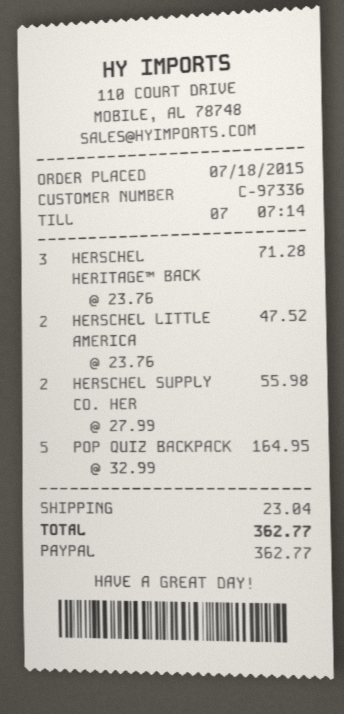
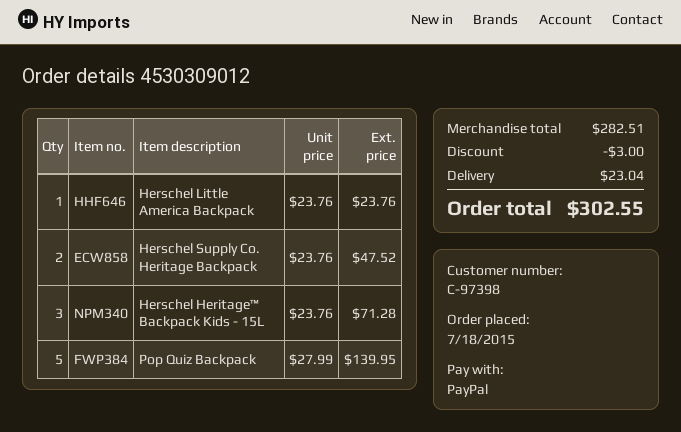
customer number: C-97336 -> C-97398
HERSCHEL LITTLE AMERICA: 2 x 23.76 = 47.52 -> 1 x 23.76 = 23.76
HERSCHEL SUPPLY CO. HER: 2 x 27.99 = 55.98 -> 2 x 23.76 = 47.52
POP QUIZ BACKPACK: 5 x 32.99 = 164.95 -> 5 x 27.99 = 139.95
discount: none -> 3.00
total: 362.77 -> 302.55

